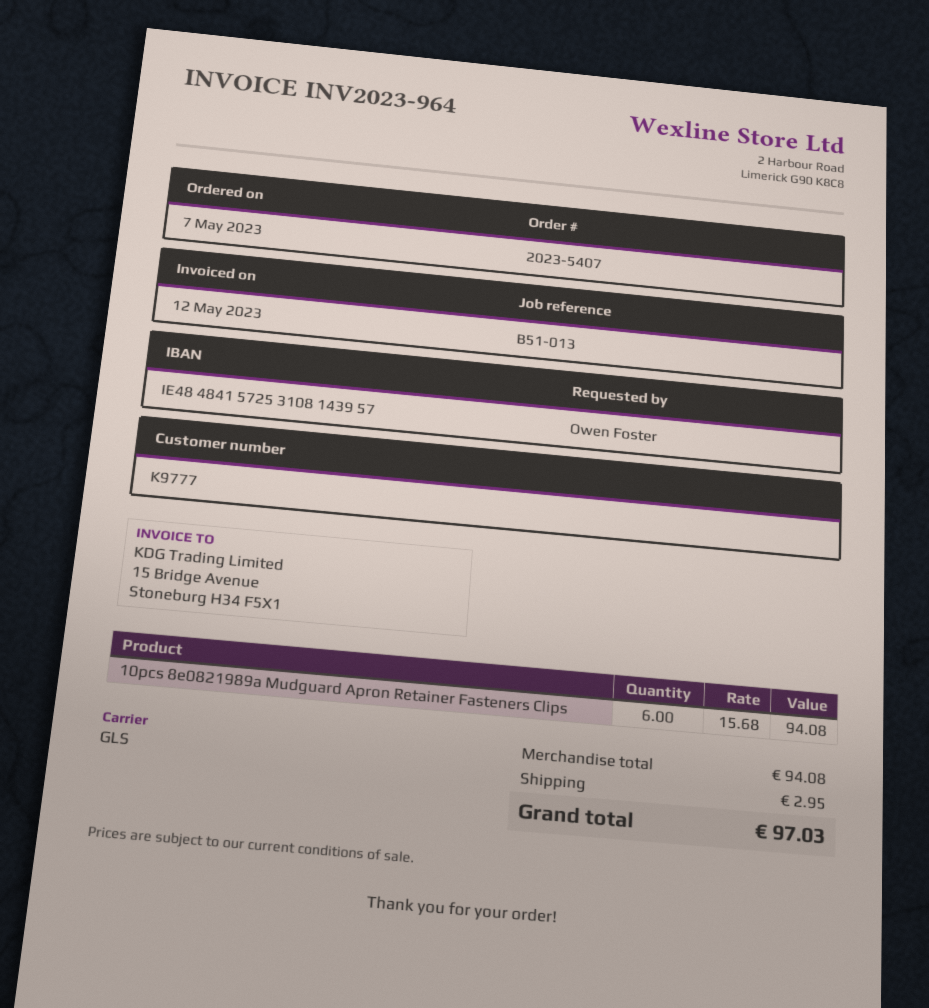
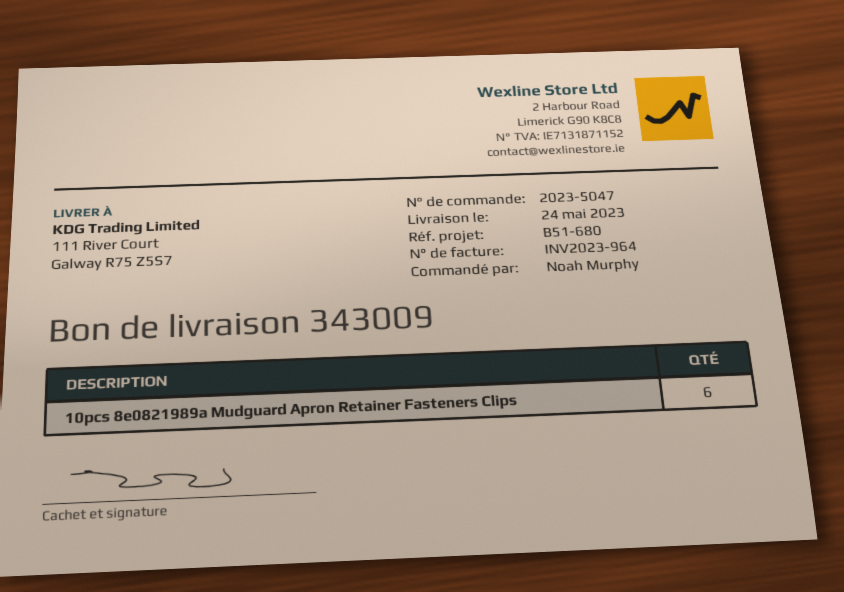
order number: 2023-5407 -> 2023-5047
reference: B51-013 -> B51-680
ordered by: Owen Foster -> Noah Murphy

